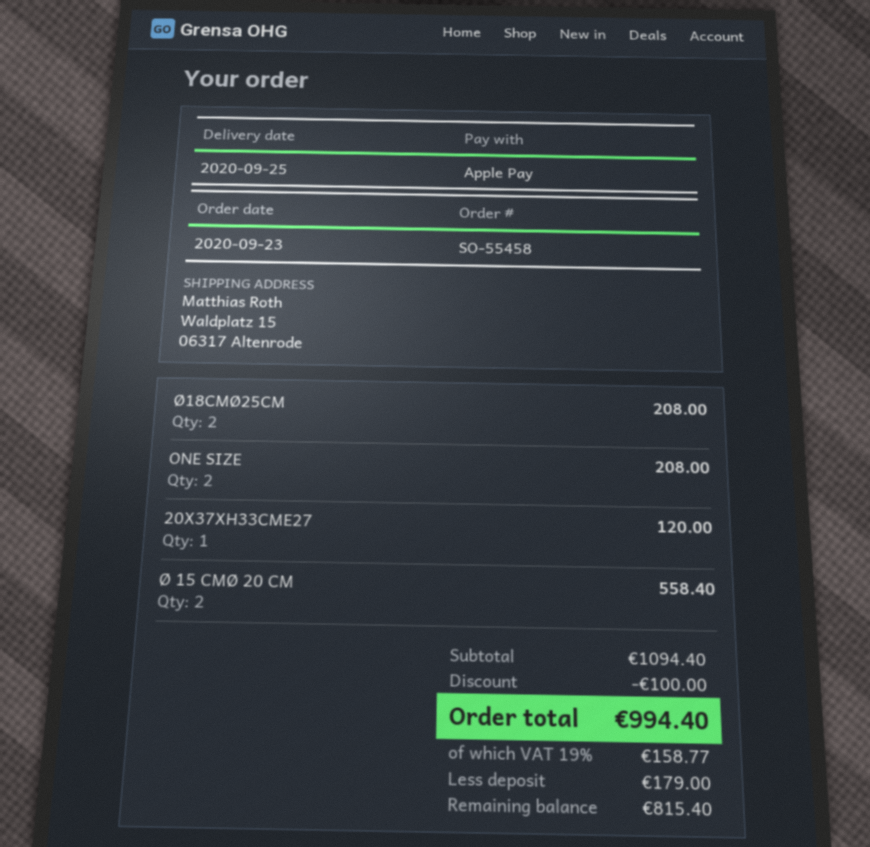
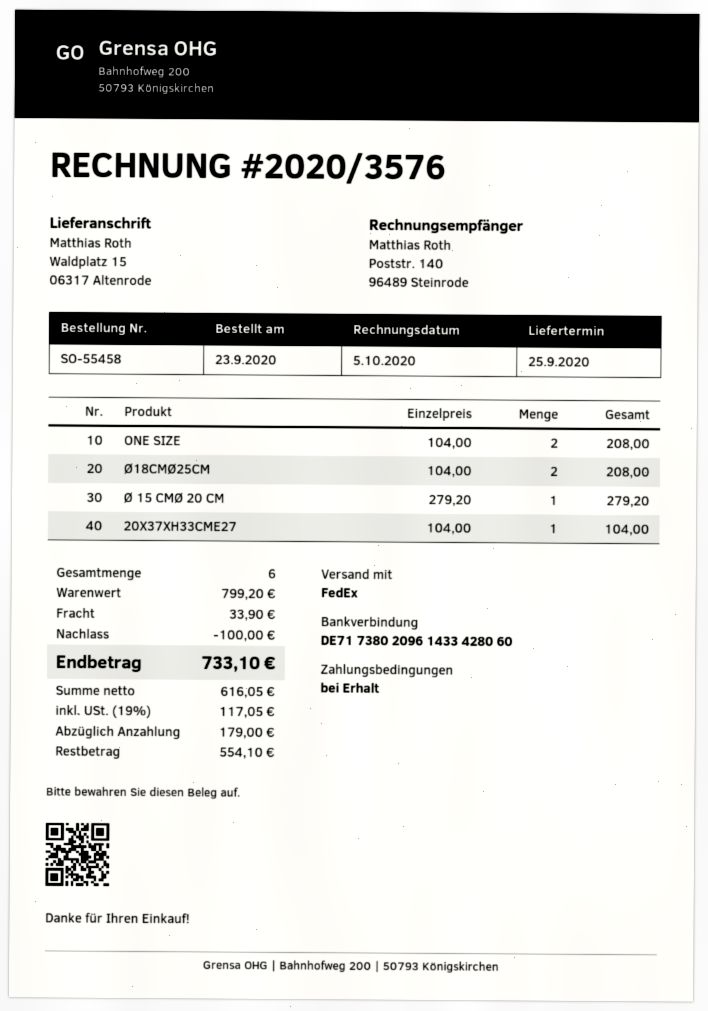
20X37XH33CME27: 1 for 120.00 -> 1 for 104.00
Ø 15 CMØ 20 CM: 2 for 558.40 -> 1 for 279.20
subtotal: 1094.40 -> 799.20
shipping: none -> 33.90
tax: 19% = 158.77 -> 19% = 117.05
total: 994.40 -> 733.10
balance: 815.40 -> 554.10

